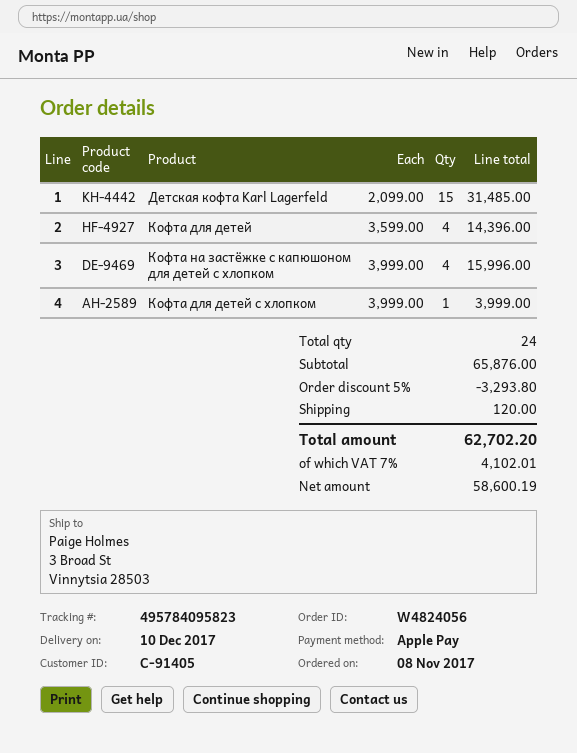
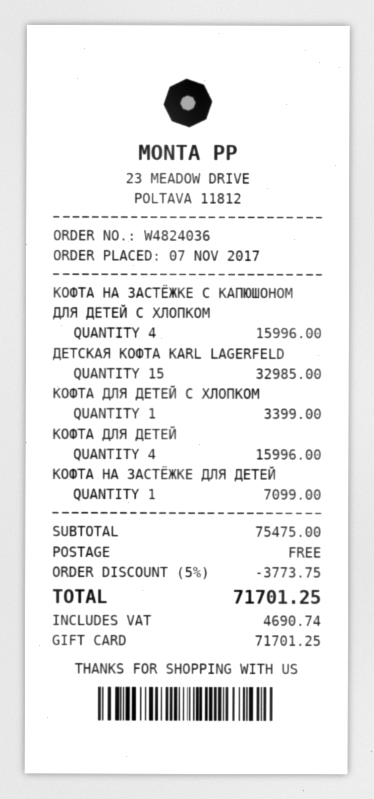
order number: W4824056 -> W4824036
order date: 2017-11-08 -> 2017-11-07
payment method: Apple Pay -> gift card
Детская кофта Karl Lagerfeld: 15 for 31485.00 -> 15 for 32985.00
Кофта для детей: 4 for 14396.00 -> 4 for 15996.00
Кофта для детей с хлопком: 1 for 3999.00 -> 1 for 3399.00
КОФТА НА ЗАСТЁЖКЕ ДЛЯ ДЕТЕЙ: none -> 1 for 7099.00
subtotal: 65876.00 -> 75475.00
discount: 5% = 3293.80 -> 5% = 3773.75
shipping: 120.00 -> 0.00
tax: 4102.01 -> 4690.74
total: 62702.20 -> 71701.25

